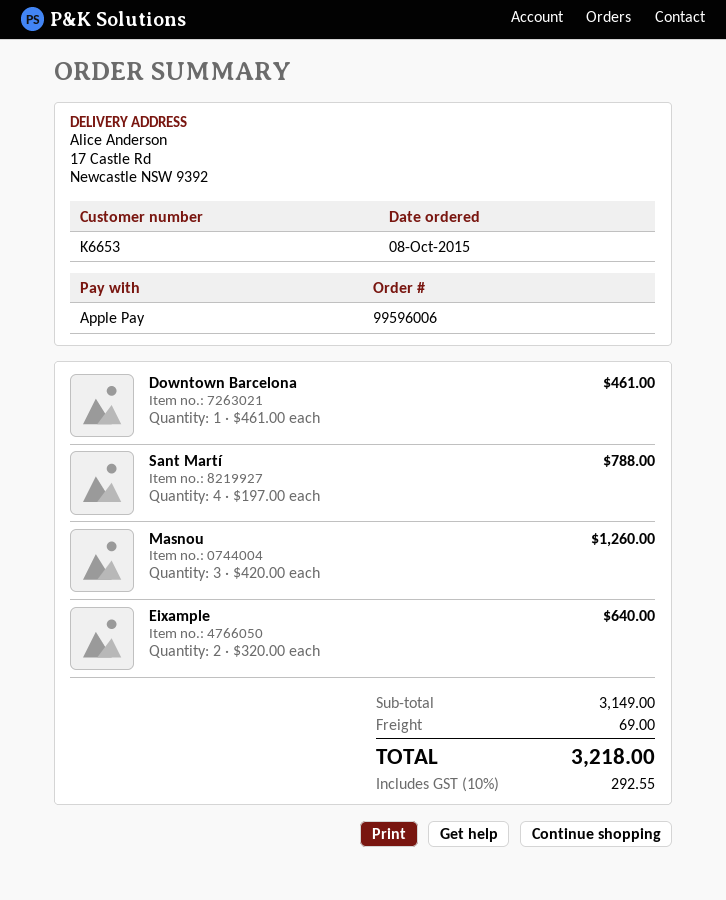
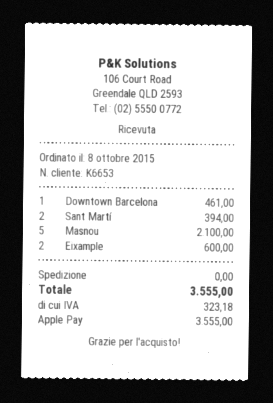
Sant Martí: 4 for 788.00 -> 2 for 394.00
Masnou: 3 for 1260.00 -> 5 for 2100.00
Eixample: 2 for 640.00 -> 2 for 600.00
shipping: 69.00 -> 0.00
tax: 292.55 -> 323.18
total: 3218.00 -> 3555.00

